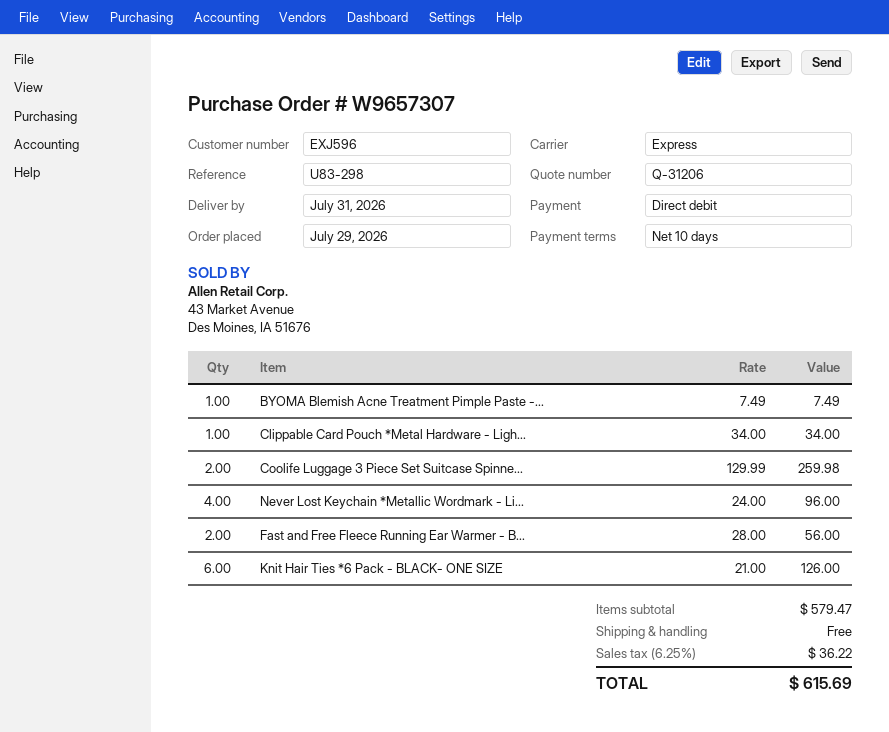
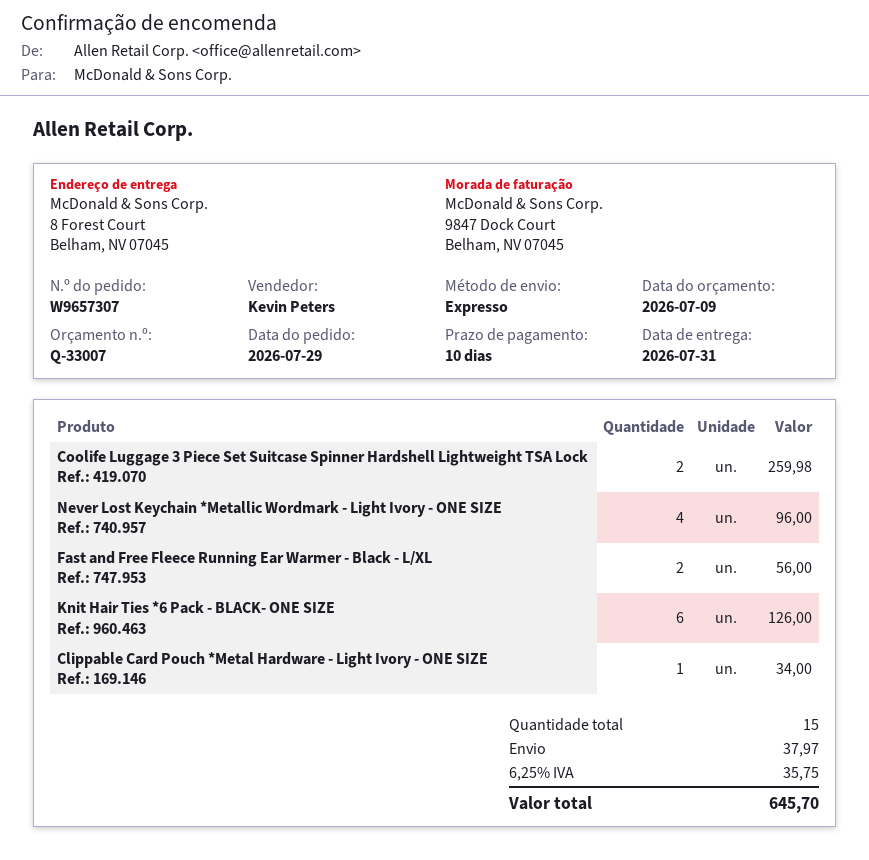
quote number: Q-31206 -> Q-33007
BYOMA Blemish Acne Treatment Pimple Paste -...: 1 for 7.49 -> none
shipping: 0.00 -> 37.97
tax: 6.25% = 36.22 -> 6.25% = 35.75
total: 615.69 -> 645.70

